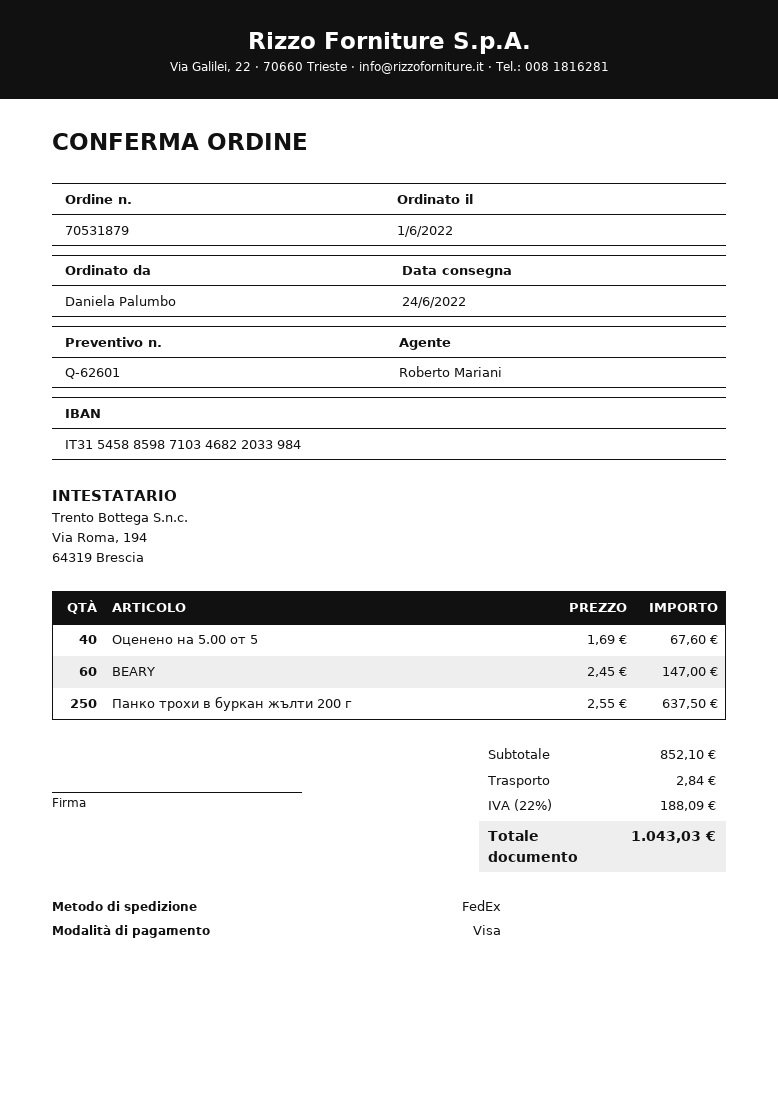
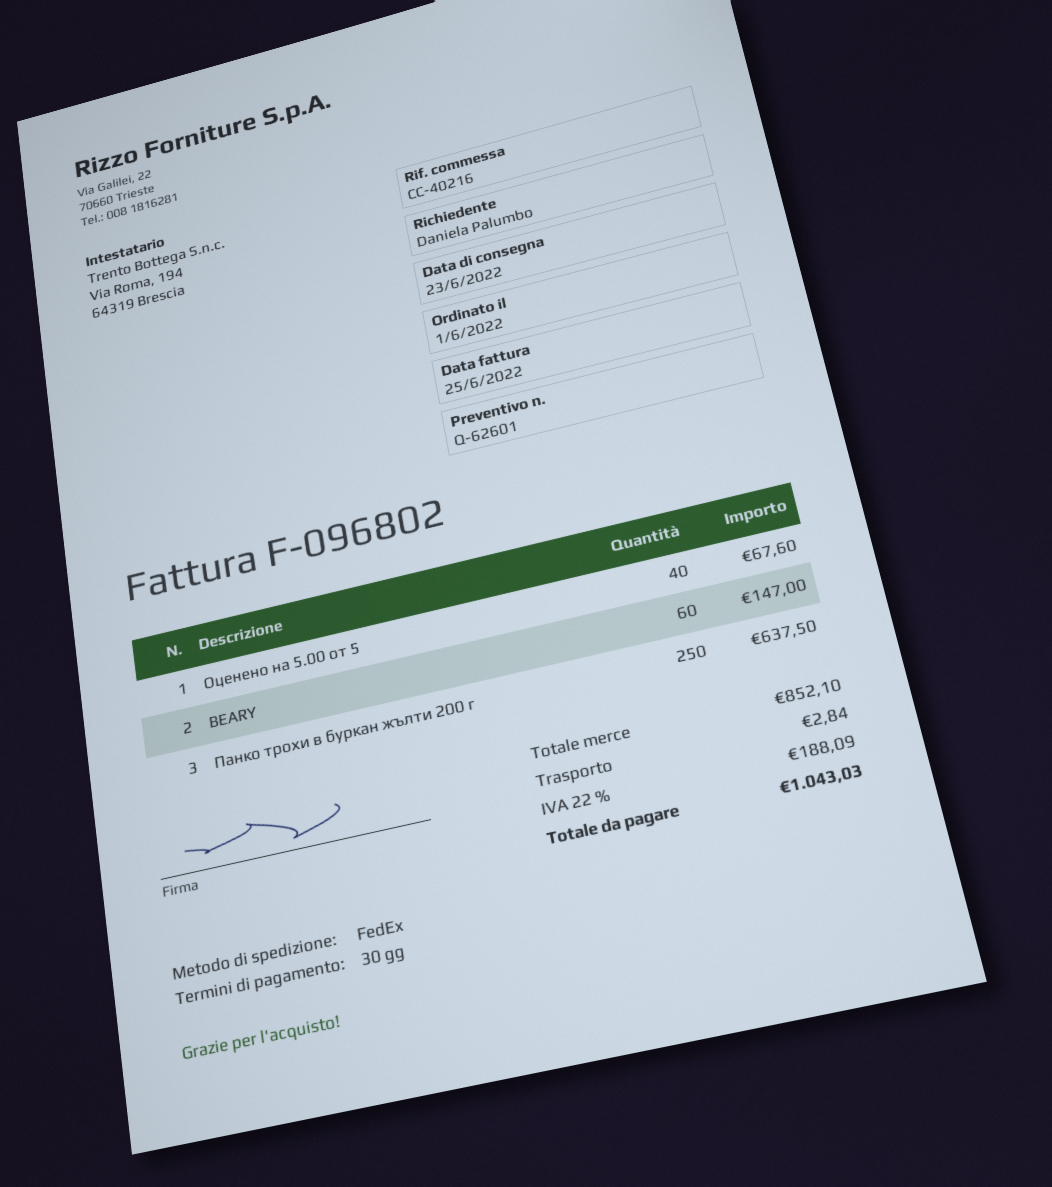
delivery date: 2022-06-24 -> 2022-06-23

